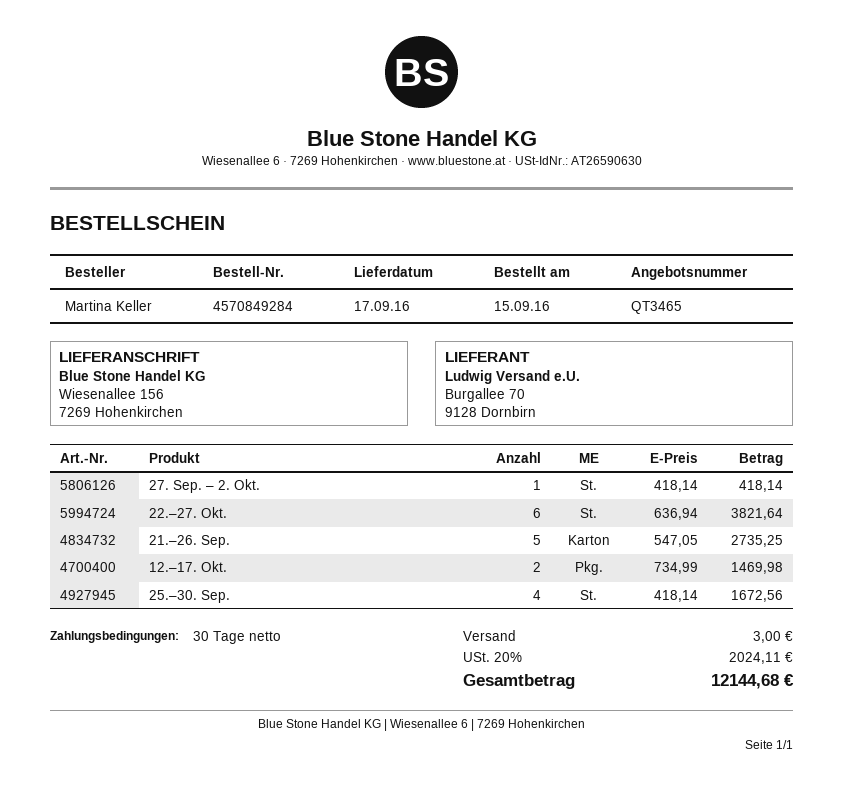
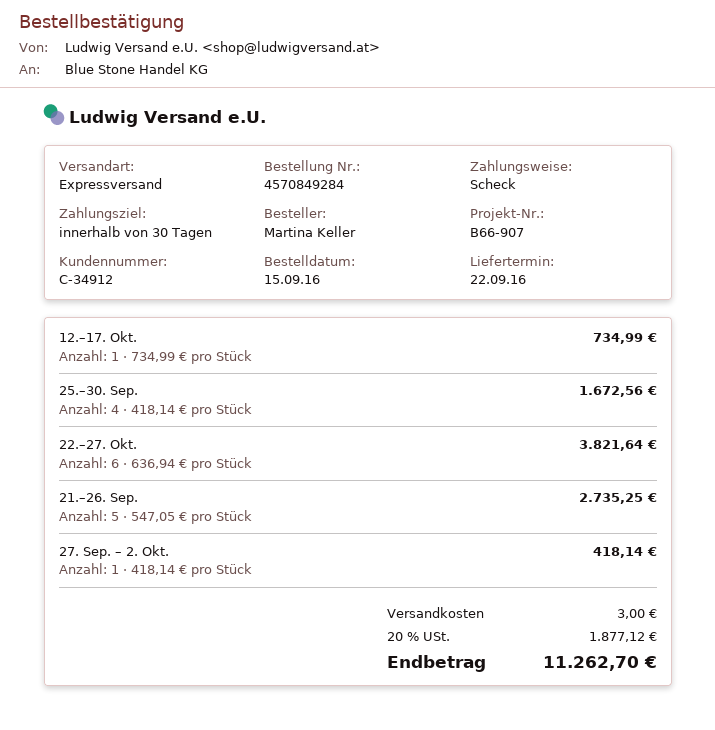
delivery date: 2016-09-17 -> 2016-09-22
12.–17. Okt.: 2 x 734.99 = 1469.98 -> 1 x 734.99 = 734.99
tax: 20% = 2024.11 -> 20% = 1877.12
total: 12144.68 -> 11262.70

